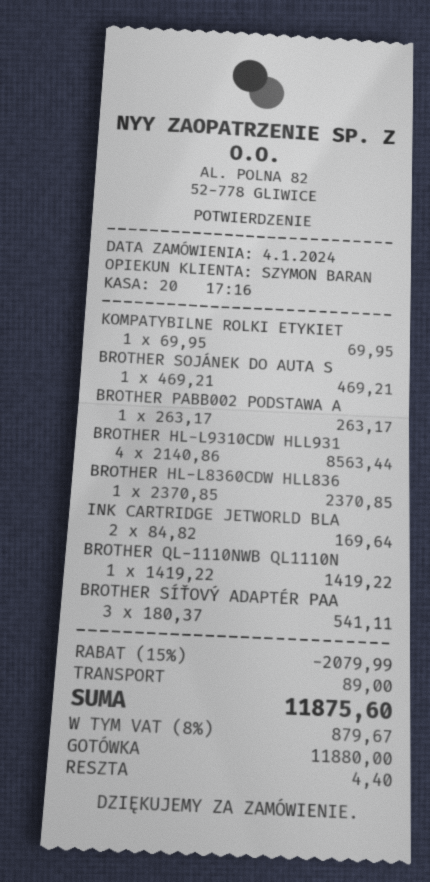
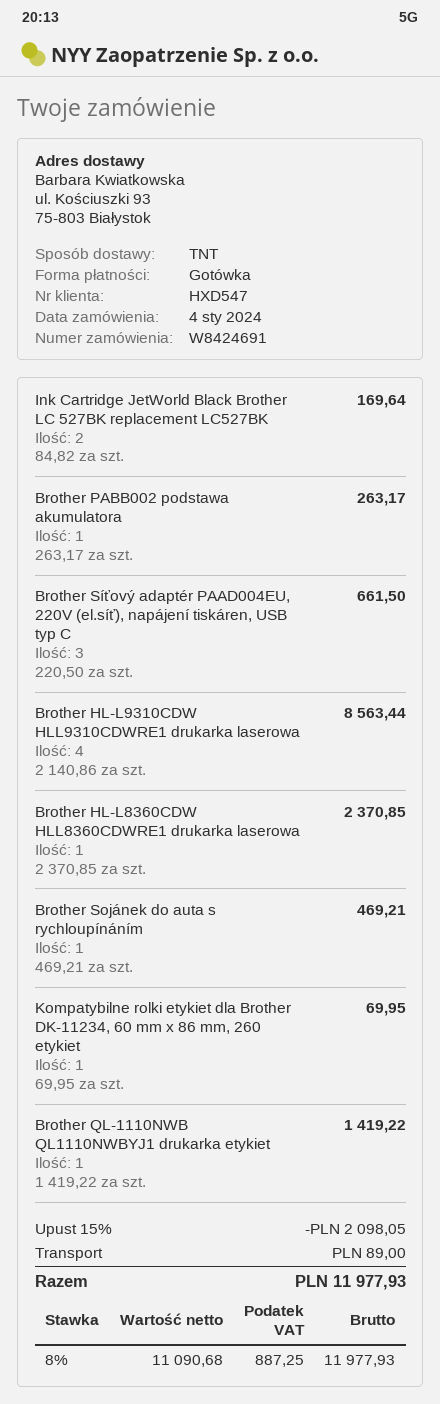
BROTHER SÍŤOVÝ ADAPTÉR PAA: 3 x 180.37 = 541.11 -> 3 x 220.50 = 661.50
discount: 15% = 2079.99 -> 15% = 2098.05
tax: 8% = 879.67 -> 8% = 887.25
total: 11875.60 -> 11977.93

